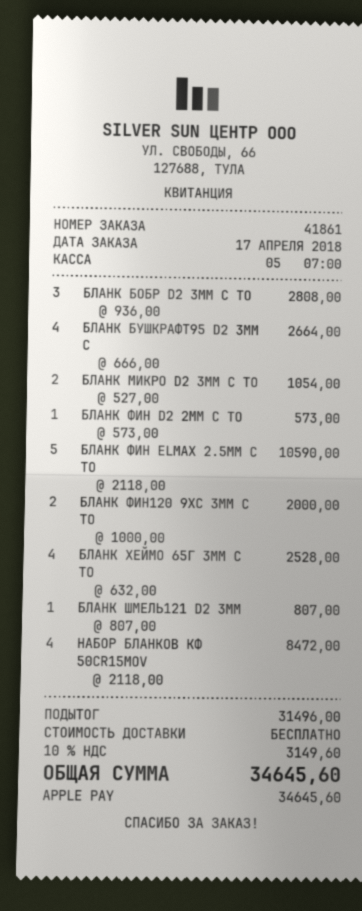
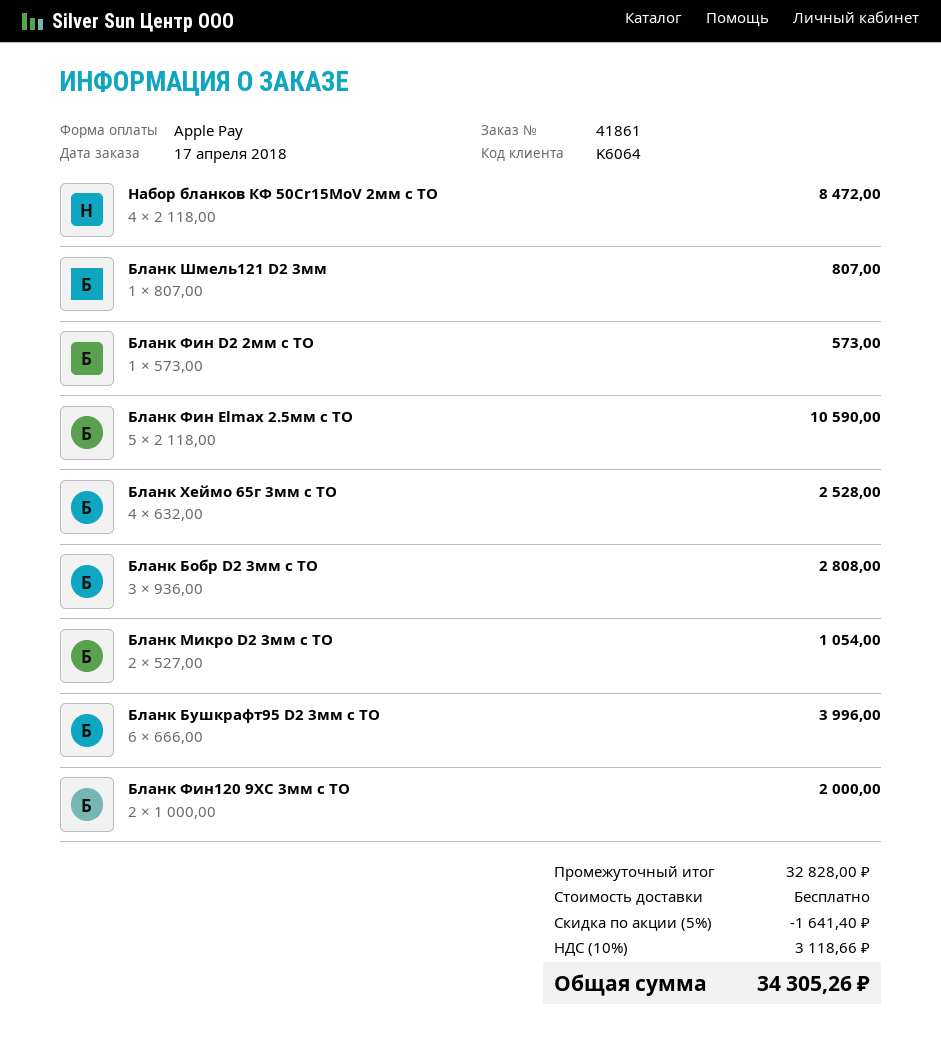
БЛАНК БУШКРАФТ95 D2 3ММ С: 4 x 666.00 = 2664.00 -> 6 x 666.00 = 3996.00
subtotal: 31496.00 -> 32828.00
discount: none -> 5% = 1641.40
tax: 10% = 3149.60 -> 10% = 3118.66
total: 34645.60 -> 34305.26

